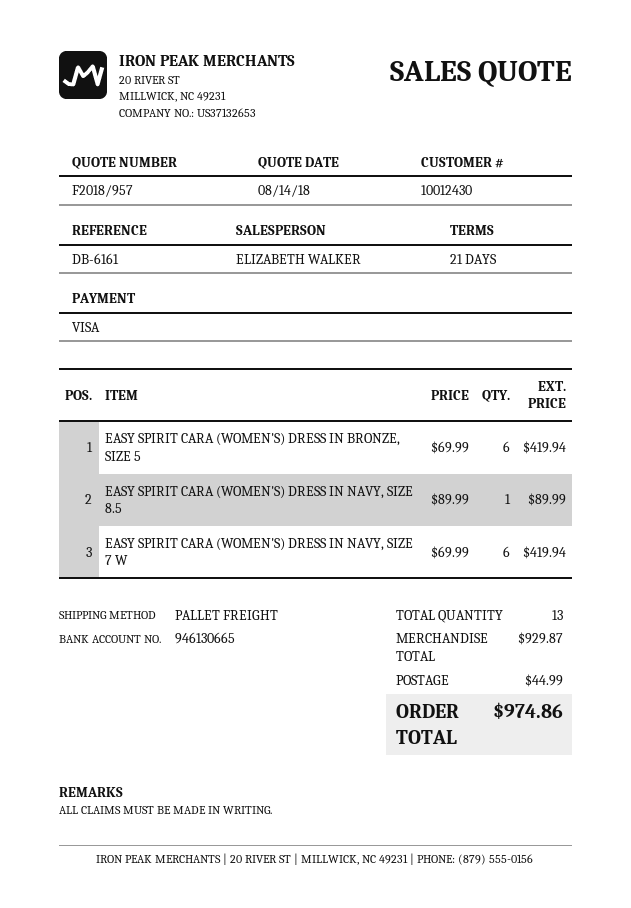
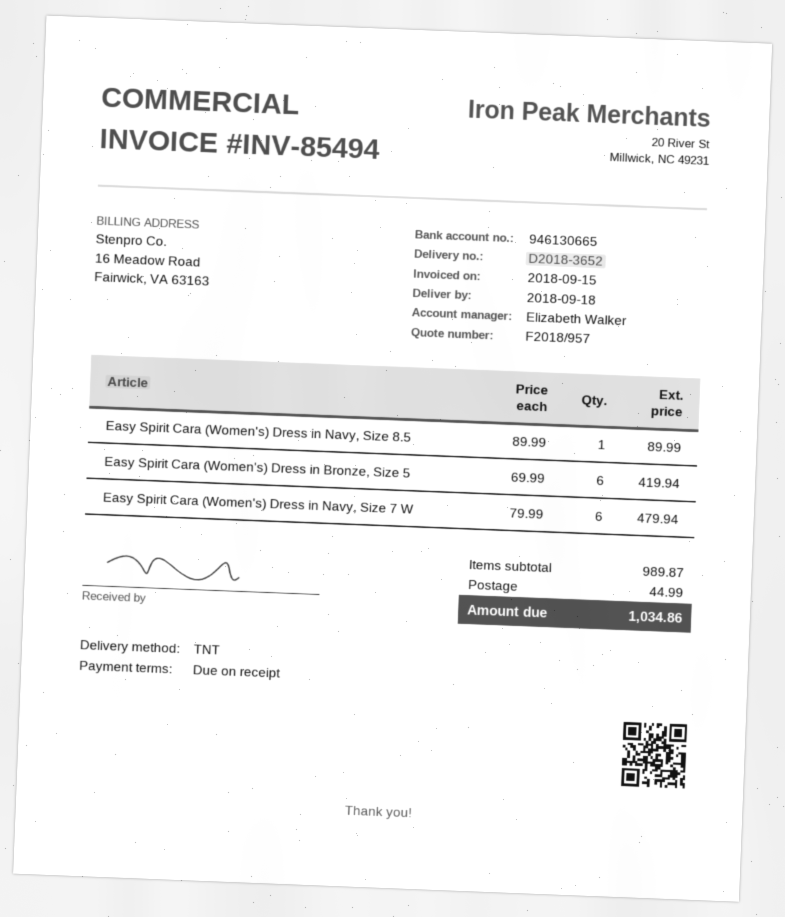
payment terms: 21 days -> on receipt
shipping method: pallet freight -> TNT
EASY SPIRIT CARA (WOMEN'S) DRESS IN NAVY, SIZE 7 W: 6 x 69.99 = 419.94 -> 6 x 79.99 = 479.94
subtotal: 929.87 -> 989.87
total: 974.86 -> 1034.86

